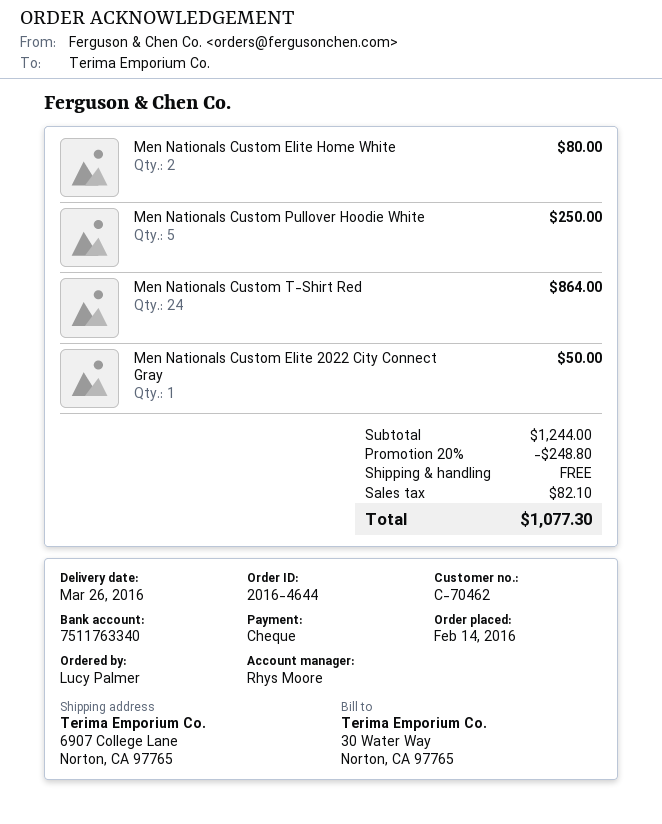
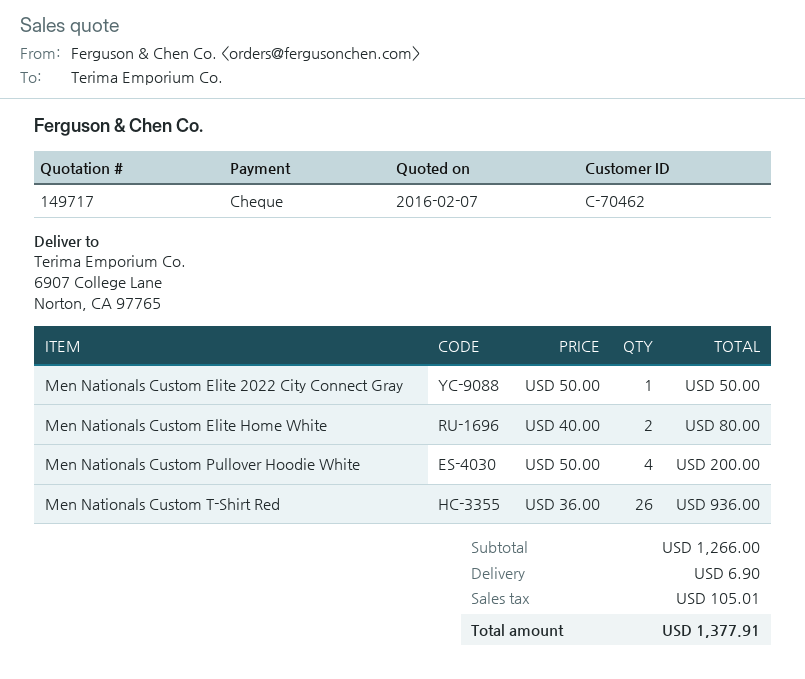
Men Nationals Custom Pullover Hoodie White: 5 for 250.00 -> 4 for 200.00
Men Nationals Custom T-Shirt Red: 24 for 864.00 -> 26 for 936.00
subtotal: 1244.00 -> 1266.00
discount: 20% = 248.80 -> none
shipping: 0.00 -> 6.90
tax: 82.10 -> 105.01
total: 1077.30 -> 1377.91

